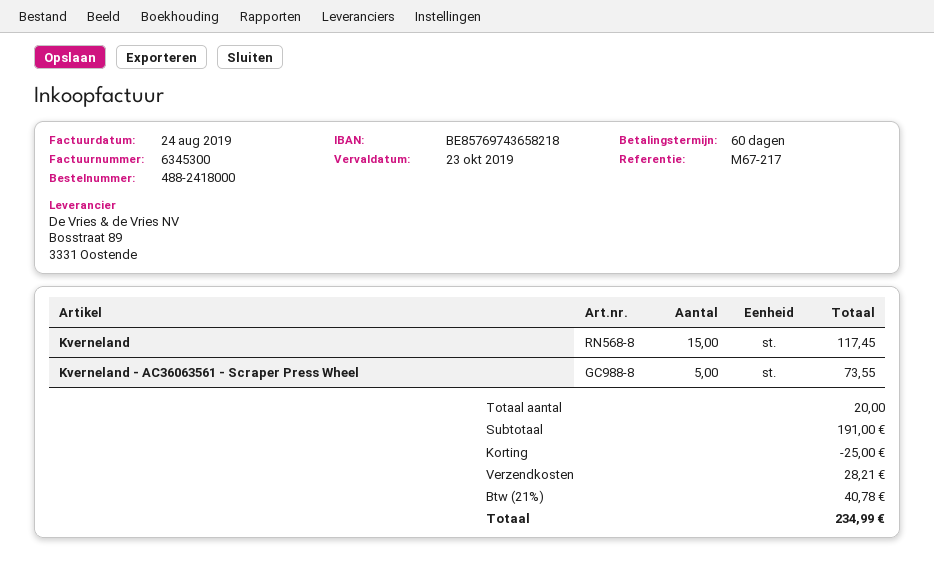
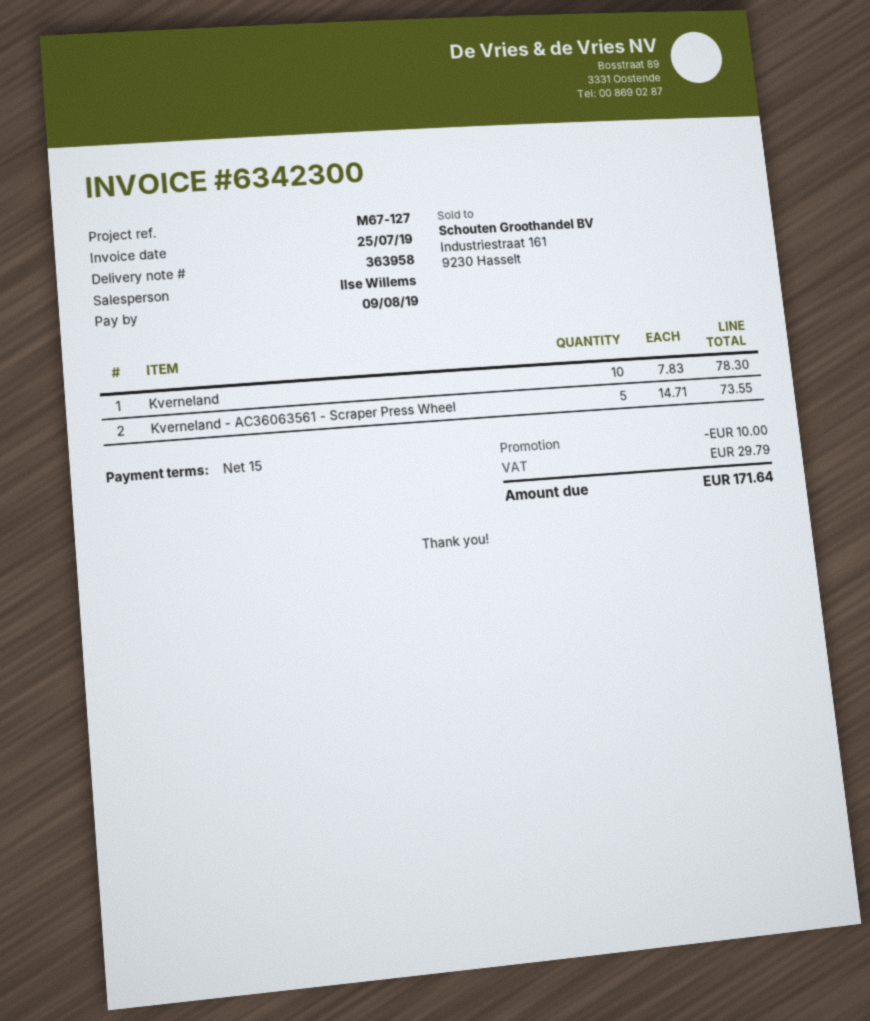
invoice number: 6345300 -> 6342300
invoice date: 2019-08-24 -> 2019-07-25
payment terms: 60 days -> 15 days
due date: 2019-10-23 -> 2019-08-09
reference: M67-217 -> M67-127
Kverneland: 15 for 117.45 -> 10 for 78.30
discount: 25.00 -> 10.00
shipping: 28.21 -> none
tax: 40.78 -> 29.79
total: 234.99 -> 171.64

